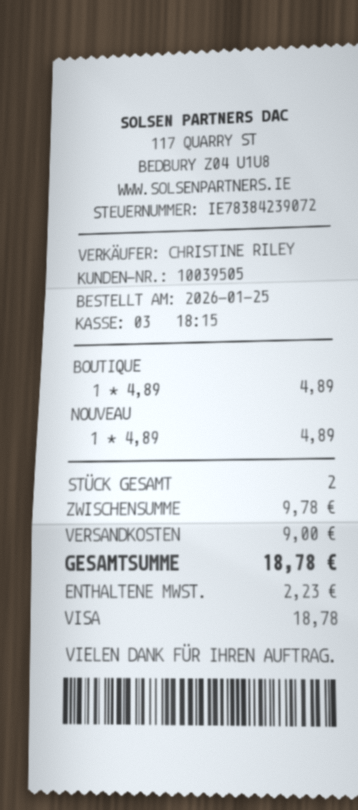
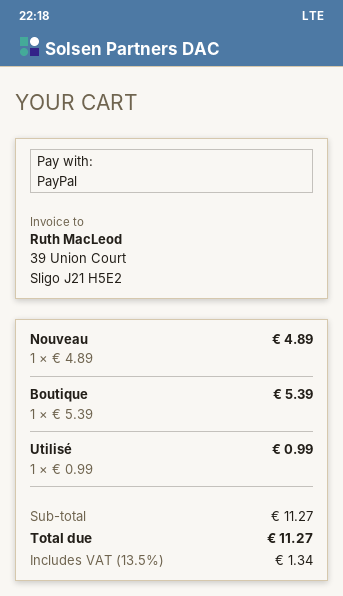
payment method: Visa -> PayPal
BOUTIQUE: 1 x 4.89 = 4.89 -> 1 x 5.39 = 5.39
Utilisé: none -> 1 x 0.99 = 0.99
subtotal: 9.78 -> 11.27
shipping: 9.00 -> none
tax: 2.23 -> 1.34
total: 18.78 -> 11.27

